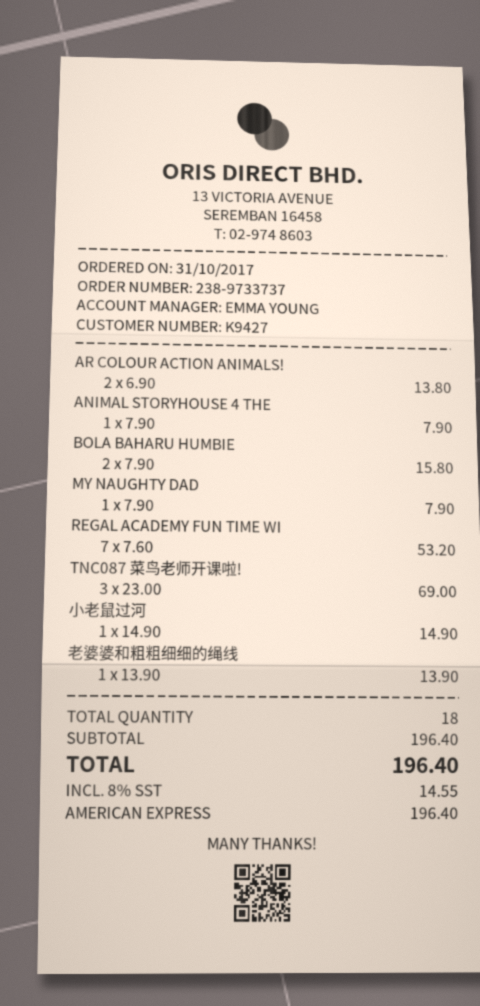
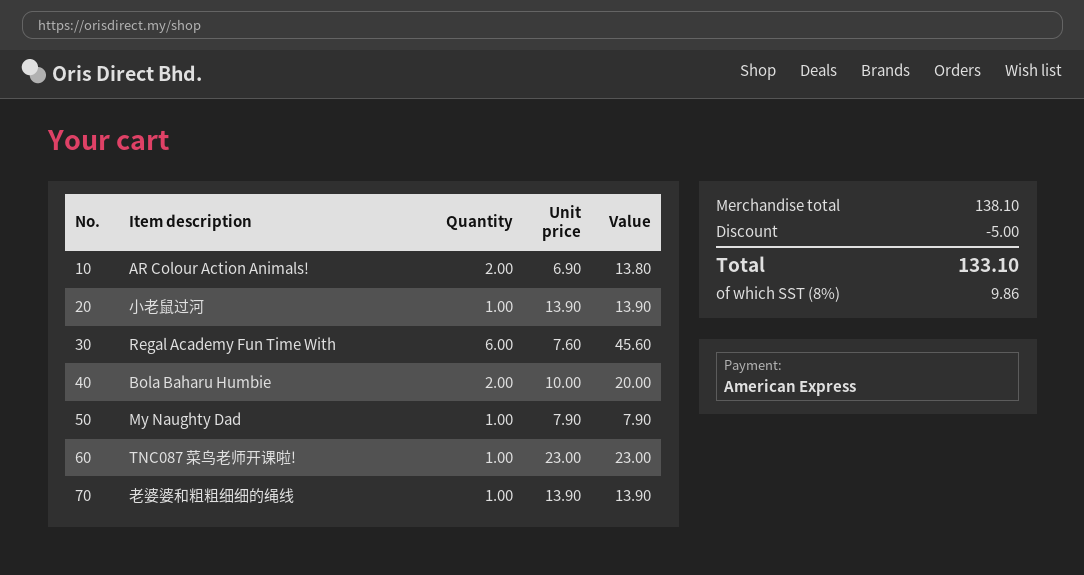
ANIMAL STORYHOUSE 4 THE: 1 x 7.90 = 7.90 -> none
BOLA BAHARU HUMBIE: 2 x 7.90 = 15.80 -> 2 x 10.00 = 20.00
REGAL ACADEMY FUN TIME WI: 7 x 7.60 = 53.20 -> 6 x 7.60 = 45.60
TNC087 菜鸟老师开课啦!: 3 x 23.00 = 69.00 -> 1 x 23.00 = 23.00
小老鼠过河: 1 x 14.90 = 14.90 -> 1 x 13.90 = 13.90
subtotal: 196.40 -> 138.10
discount: none -> 5.00
tax: 8% = 14.55 -> 8% = 9.86
total: 196.40 -> 133.10

